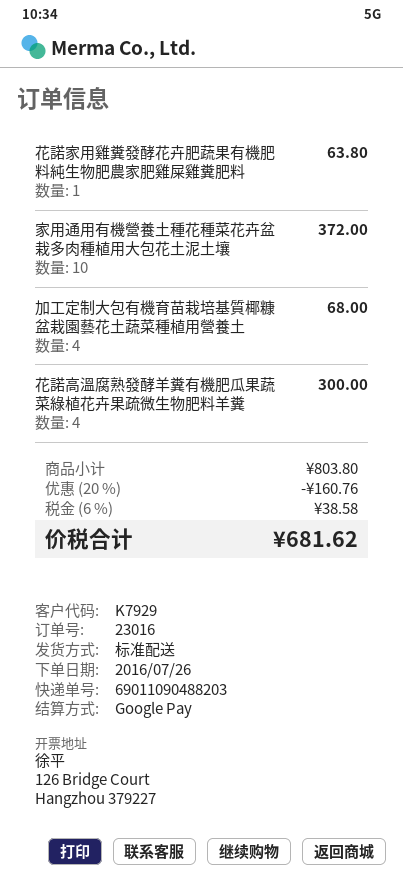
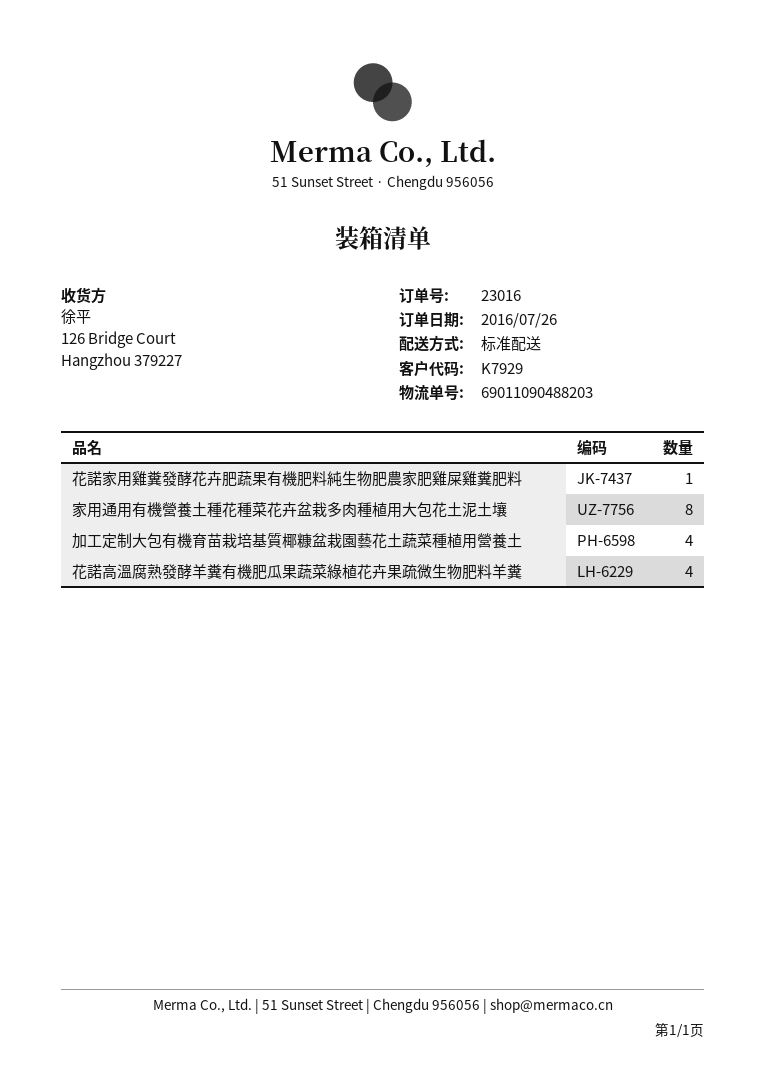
家用通用有機營養土種花種菜花卉盆栽多肉種植用大包花土泥土壤: 10 -> 8

